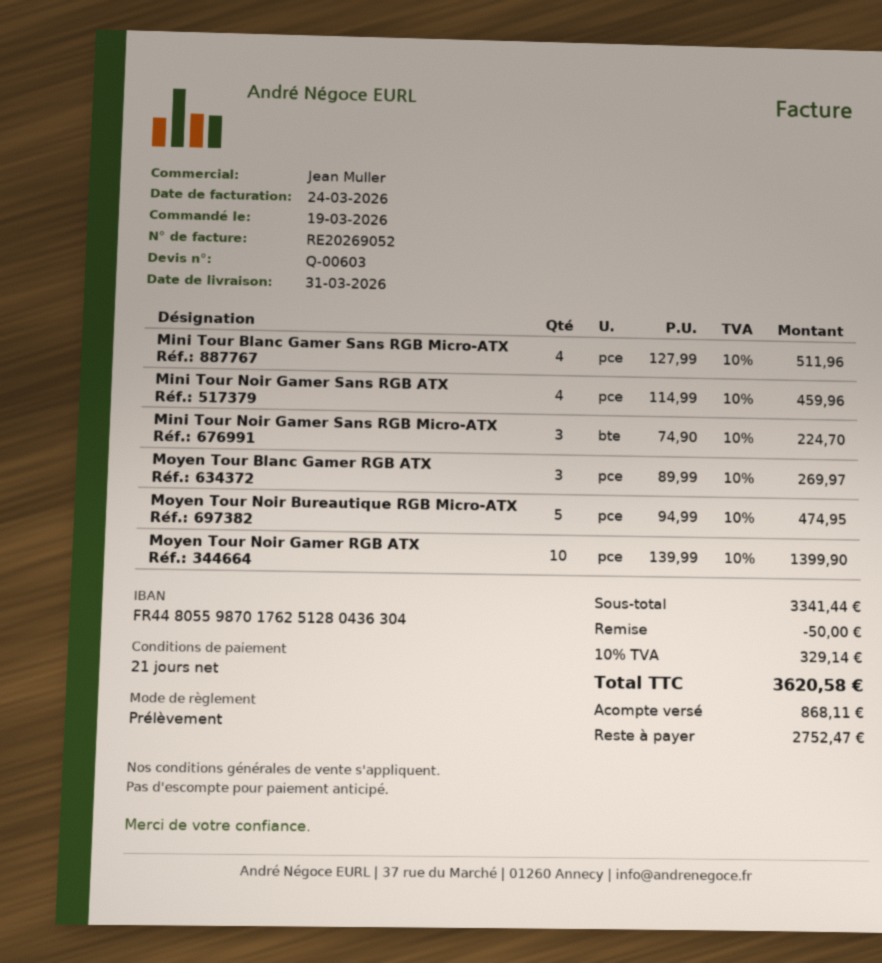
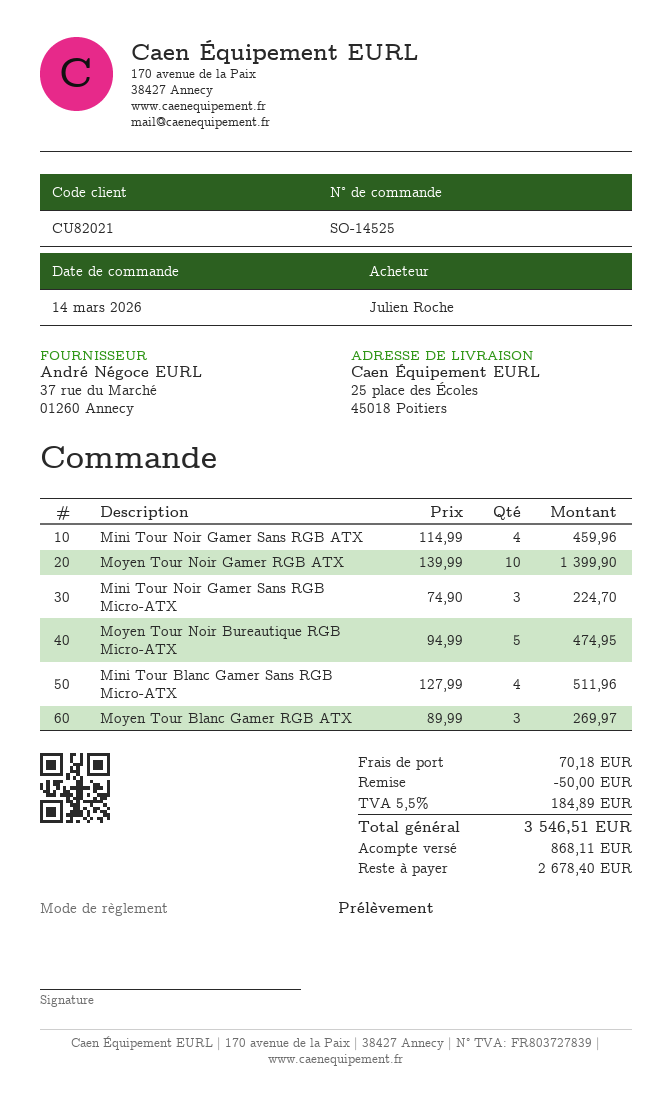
order date: 2026-03-19 -> 2026-03-14
shipping: none -> 70.18
tax: 10% = 329.14 -> 5.5% = 184.89
total: 3620.58 -> 3546.51
balance: 2752.47 -> 2678.40

